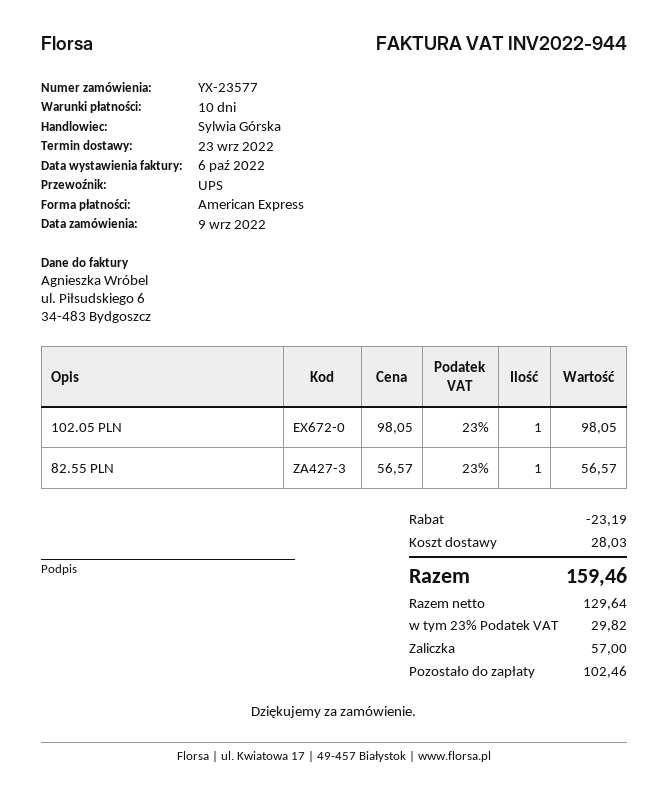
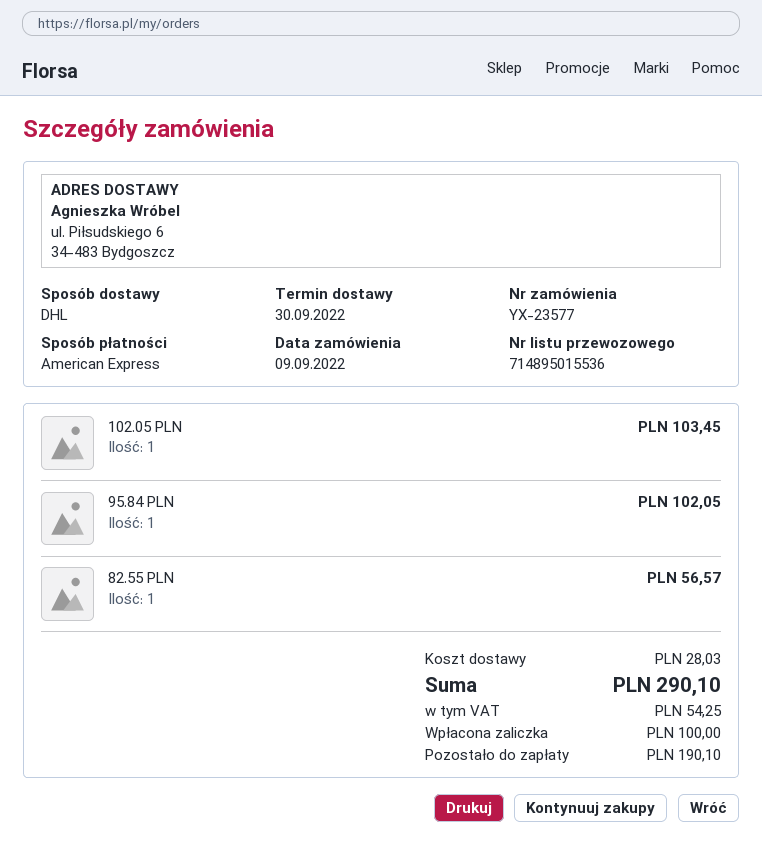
delivery date: 2022-09-23 -> 2022-09-30
shipping method: UPS -> DHL
102.05 PLN: 1 for 98.05 -> 1 for 103.45
95.84 PLN: none -> 1 for 102.05
discount: 23.19 -> none
tax: 29.82 -> 54.25
total: 159.46 -> 290.10
deposit: 57.00 -> 100.00
balance: 102.46 -> 190.10

